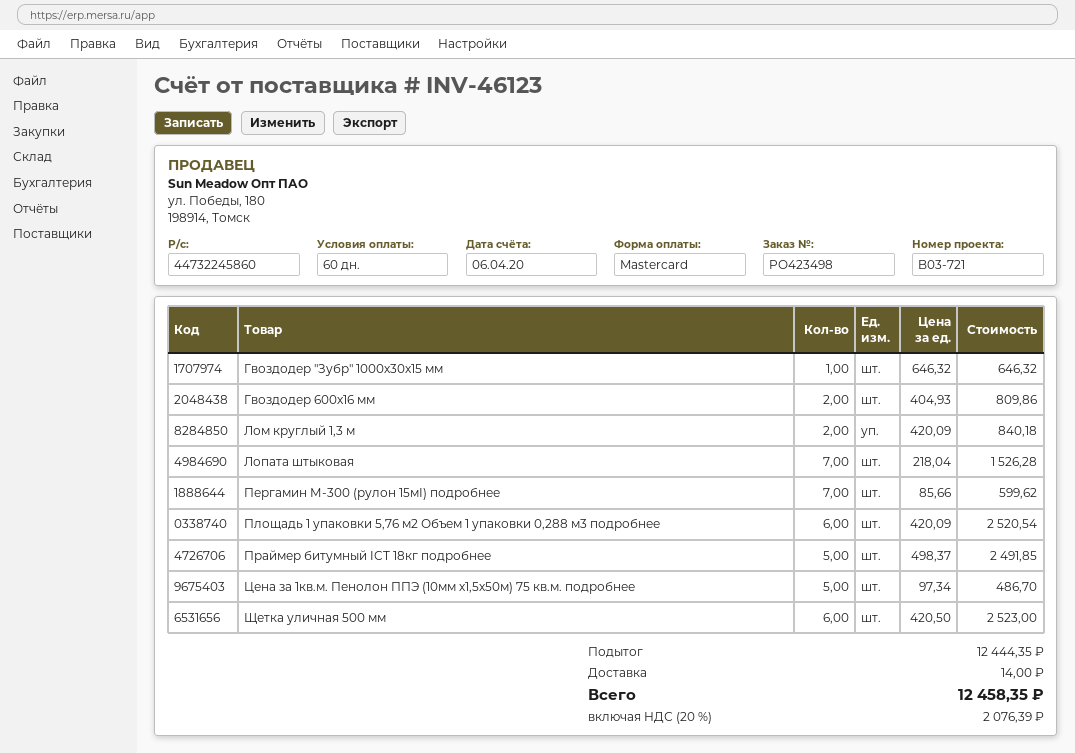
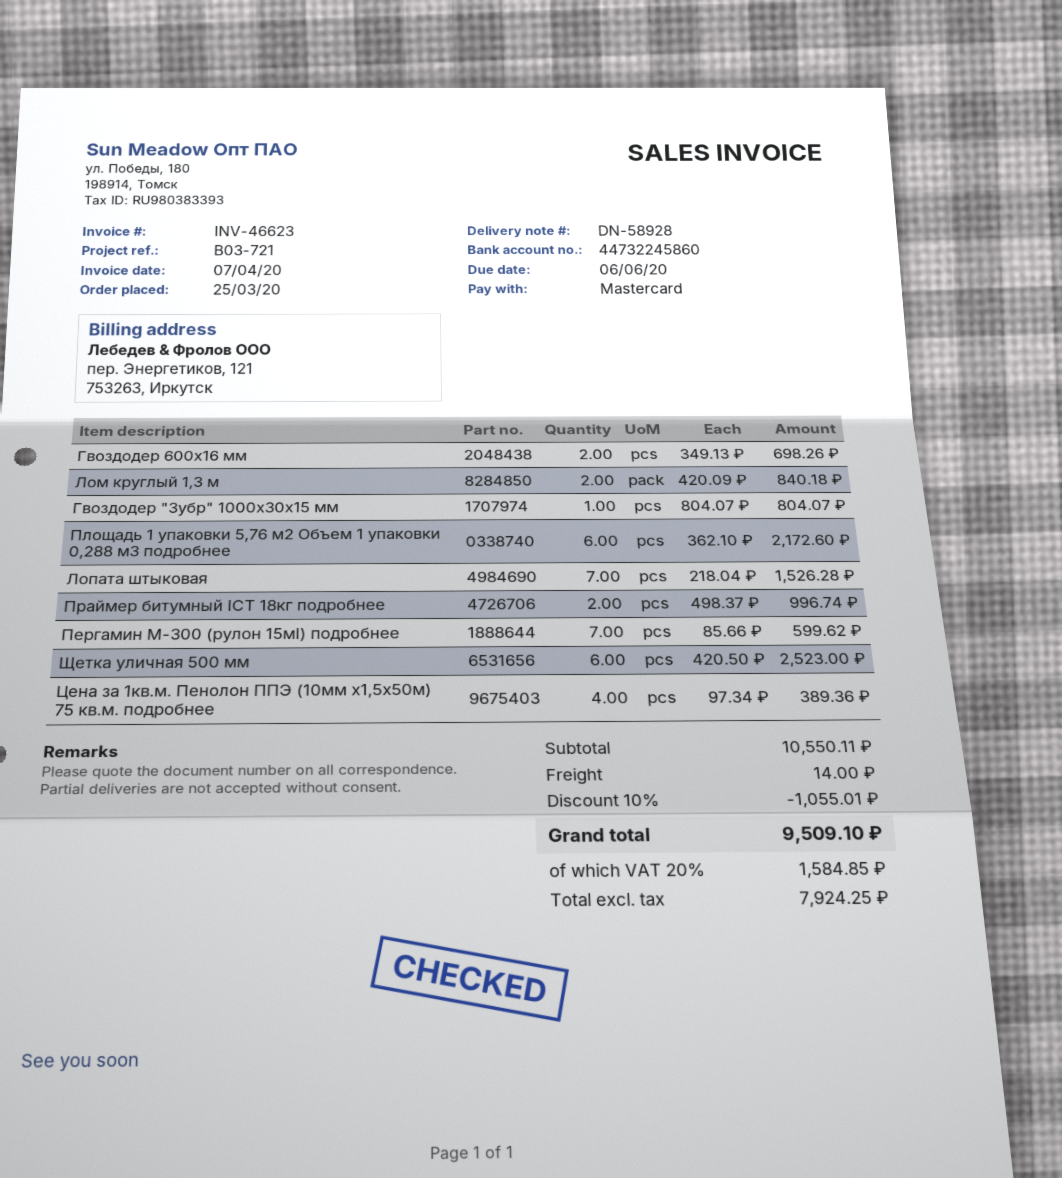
invoice number: INV-46123 -> INV-46623
invoice date: 2020-04-06 -> 2020-04-07
Гвоздодер "Зубр" 1000х30х15 мм: 1 x 646.32 = 646.32 -> 1 x 804.07 = 804.07
Гвоздодер 600х16 мм: 2 x 404.93 = 809.86 -> 2 x 349.13 = 698.26
Площадь 1 упаковки 5,76 м2 Объем 1 упаковки 0,288 м3 подробнее: 6 x 420.09 = 2520.54 -> 6 x 362.10 = 2172.60
Праймер битумный ICT 18кг подробнее: 5 x 498.37 = 2491.85 -> 2 x 498.37 = 996.74
Цена за 1кв.м. Пенолон ППЭ (10мм х1,5х50м) 75 кв.м. подробнее: 5 x 97.34 = 486.70 -> 4 x 97.34 = 389.36
subtotal: 12444.35 -> 10550.11
discount: none -> 10% = 1055.01
tax: 20% = 2076.39 -> 20% = 1584.85
total: 12458.35 -> 9509.10

